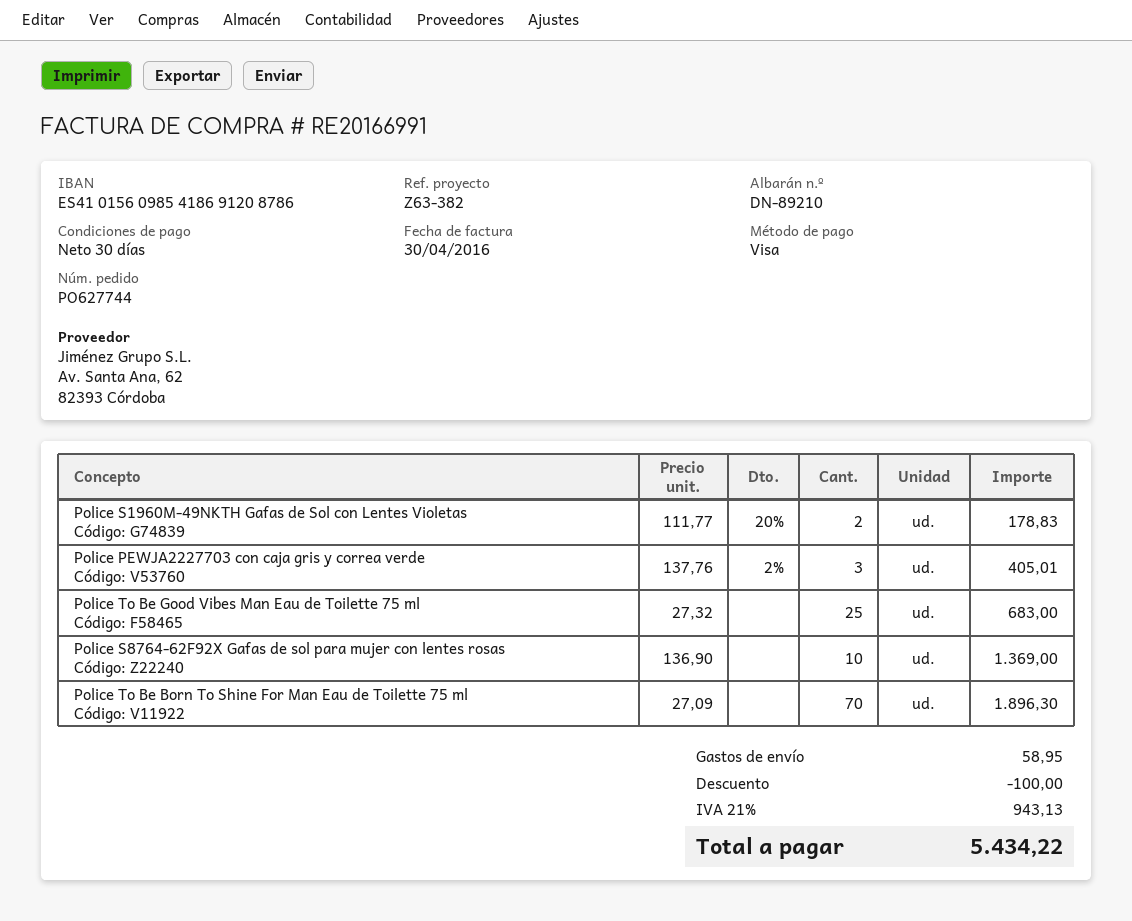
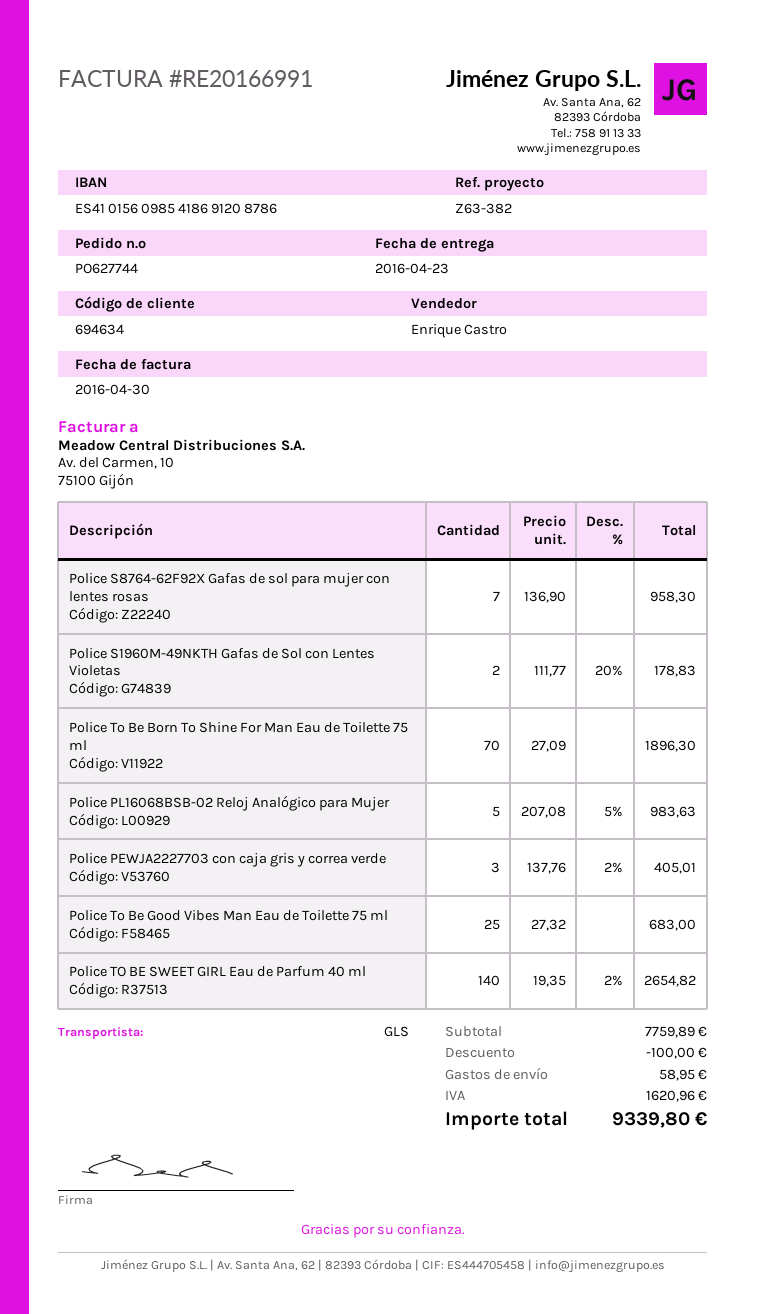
Police S8764-62F92X Gafas de sol para mujer con lentes rosas: 10 x 136.90 = 1369.00 -> 7 x 136.90 = 958.30
Police PL16068BSB-02 Reloj Analógico para Mujer: none -> 5 x 207.08 - 5% = 983.63
Police TO BE SWEET GIRL Eau de Parfum 40 ml: none -> 140 x 19.35 - 2% = 2654.82
tax: 943.13 -> 1620.96
total: 5434.22 -> 9339.80

